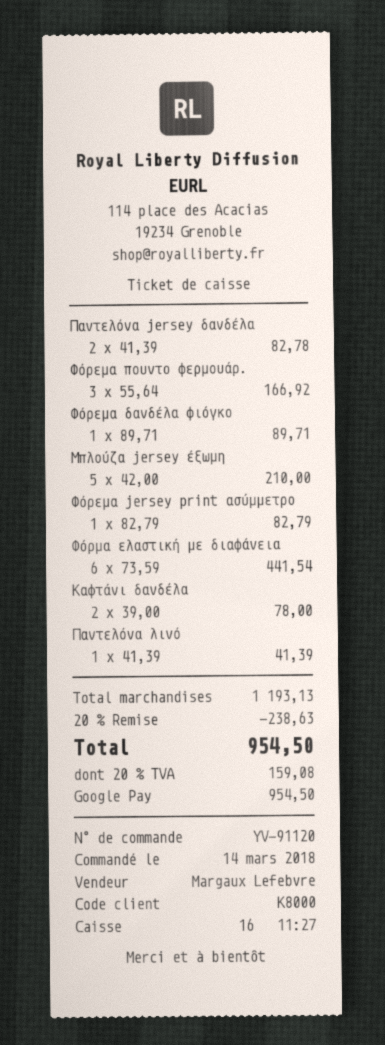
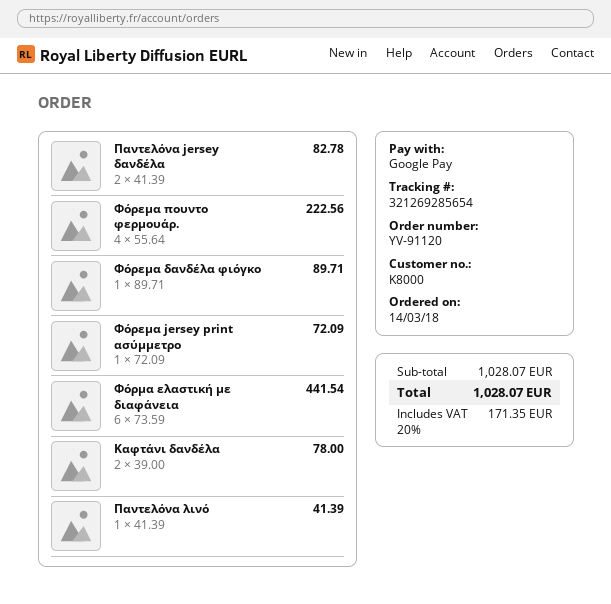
Φόρεμα πουντο φερμουάρ.: 3 x 55.64 = 166.92 -> 4 x 55.64 = 222.56
Μπλούζα jersey έξωμη: 5 x 42.00 = 210.00 -> none
Φόρεμα jersey print ασύμμετρο: 1 x 82.79 = 82.79 -> 1 x 72.09 = 72.09
subtotal: 1193.13 -> 1028.07
discount: 20% = 238.63 -> none
tax: 20% = 159.08 -> 20% = 171.35
total: 954.50 -> 1028.07

